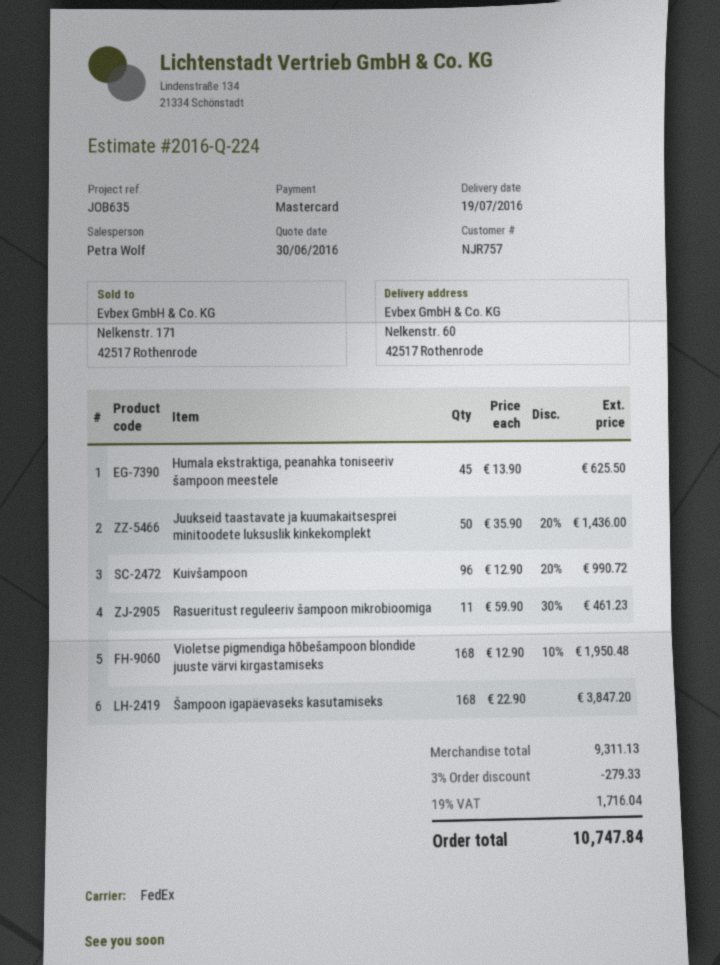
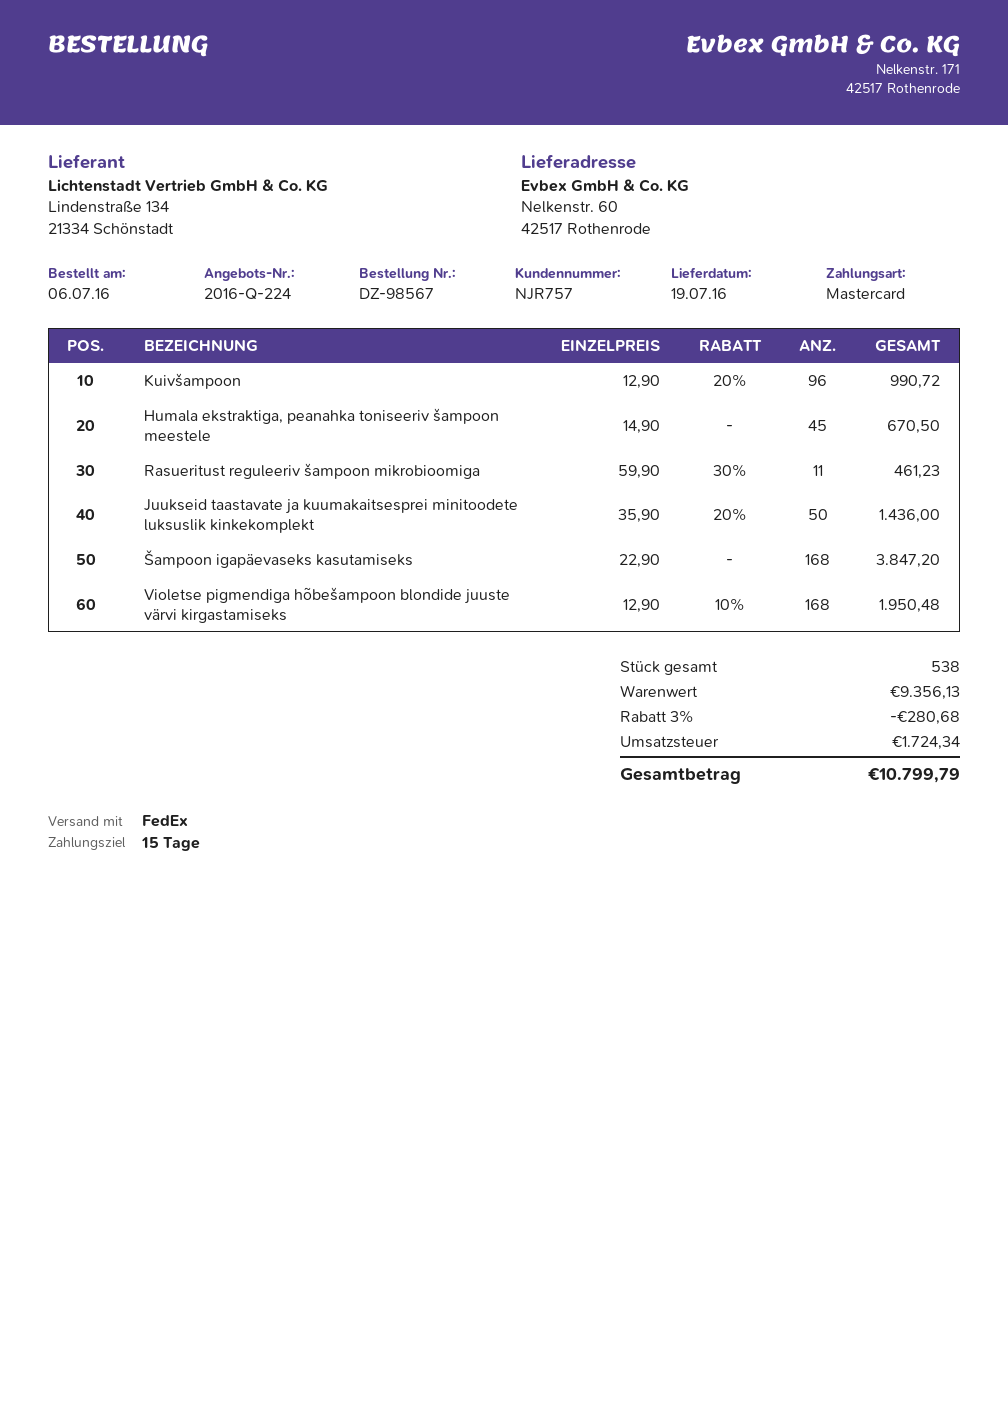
Humala ekstraktiga, peanahka toniseeriv šampoon meestele: 45 x 13.90 = 625.50 -> 45 x 14.90 = 670.50
subtotal: 9311.13 -> 9356.13
discount: 3% = 279.33 -> 3% = 280.68
tax: 1716.04 -> 1724.34
total: 10747.84 -> 10799.79

